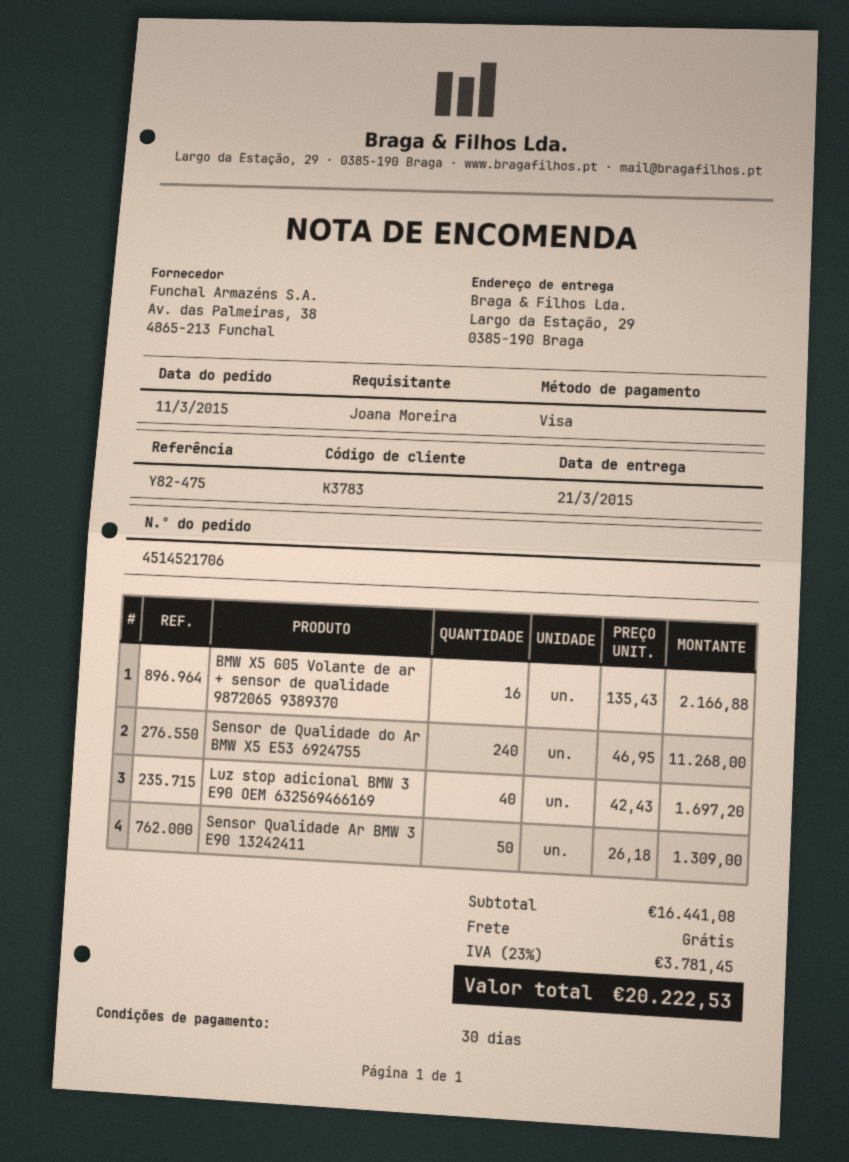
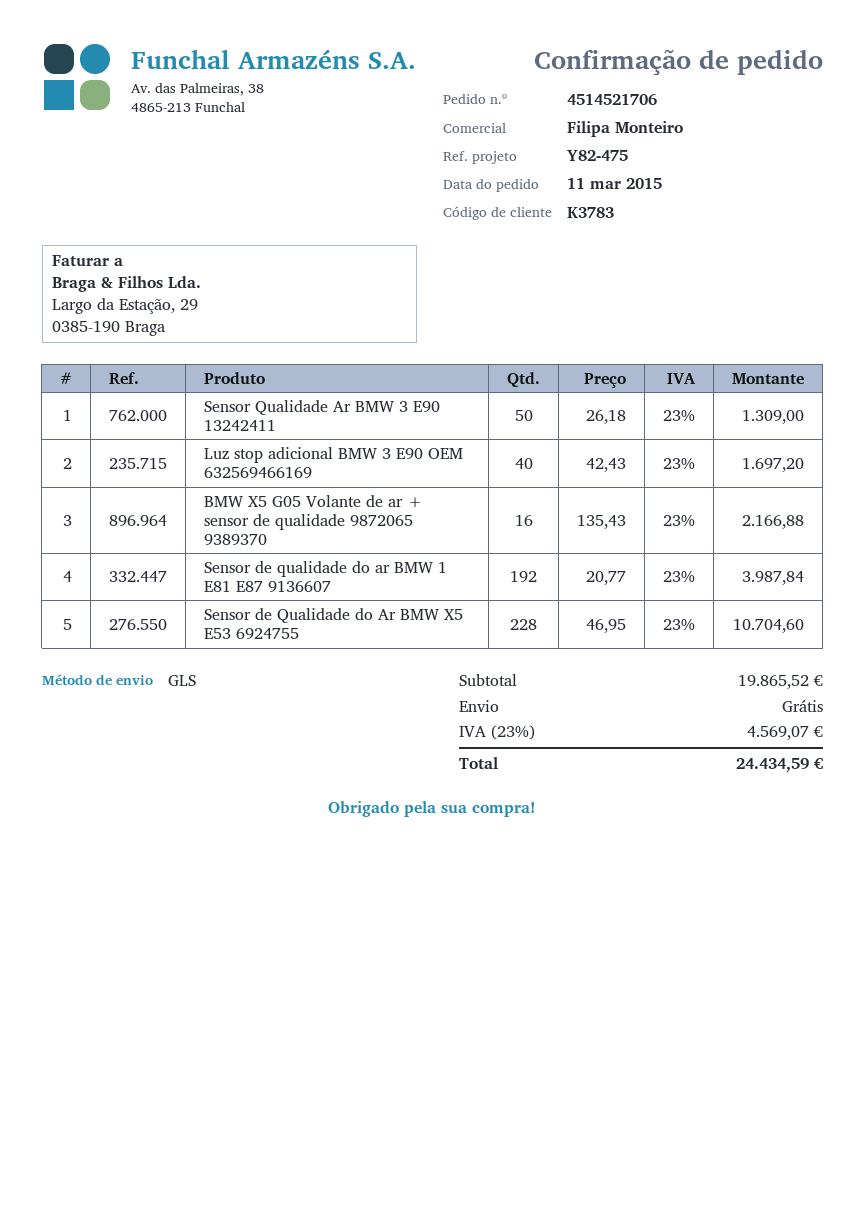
Sensor de Qualidade do Ar BMW X5 E53 6924755: 240 x 46.95 = 11268.00 -> 228 x 46.95 = 10704.60
Sensor de qualidade do ar BMW 1 E81 E87 9136607: none -> 192 x 20.77 = 3987.84
subtotal: 16441.08 -> 19865.52
tax: 23% = 3781.45 -> 23% = 4569.07
total: 20222.53 -> 24434.59

